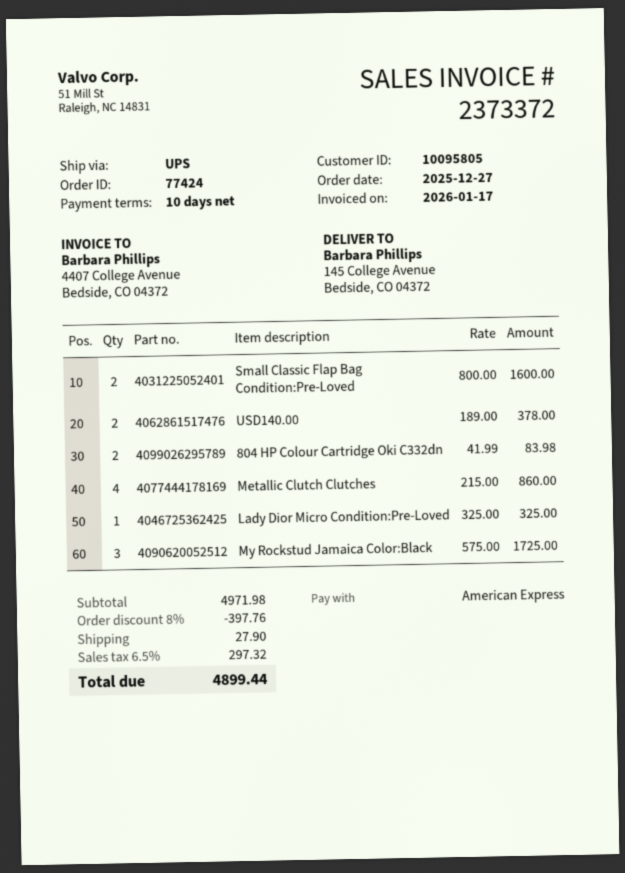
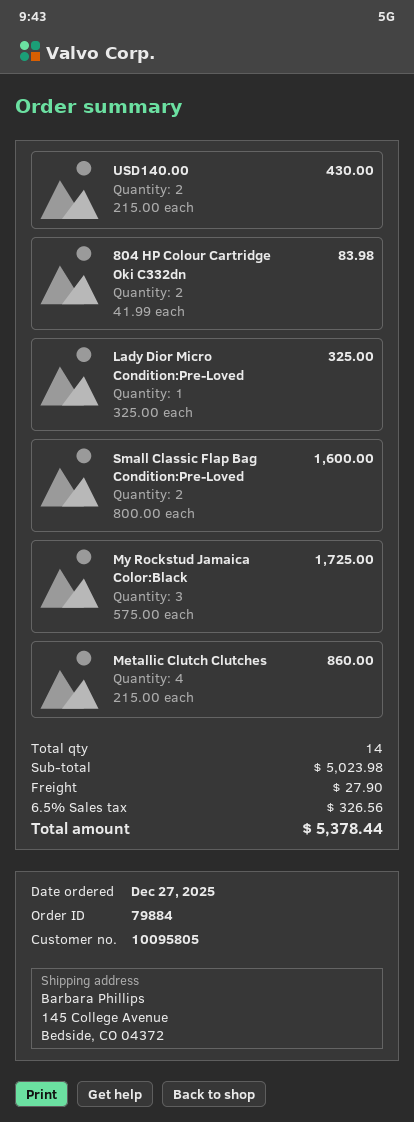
order number: 77424 -> 79884
USD140.00: 2 x 189.00 = 378.00 -> 2 x 215.00 = 430.00
subtotal: 4971.98 -> 5023.98
discount: 8% = 397.76 -> none
tax: 6.5% = 297.32 -> 6.5% = 326.56
total: 4899.44 -> 5378.44

